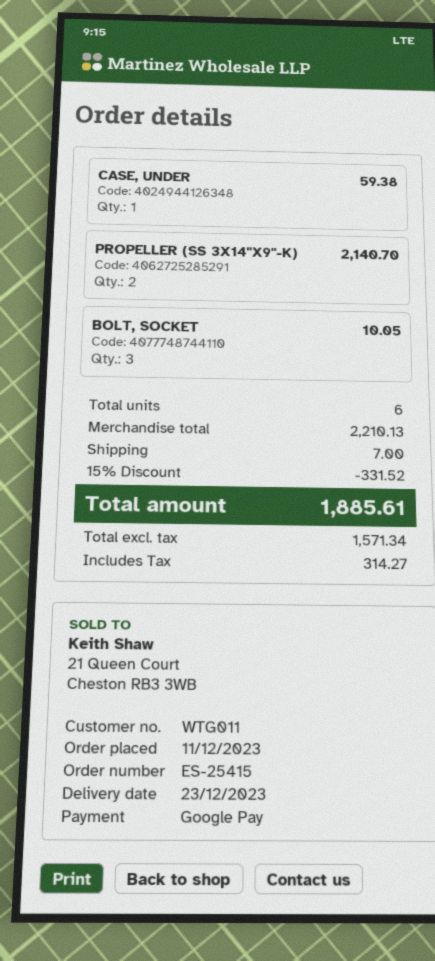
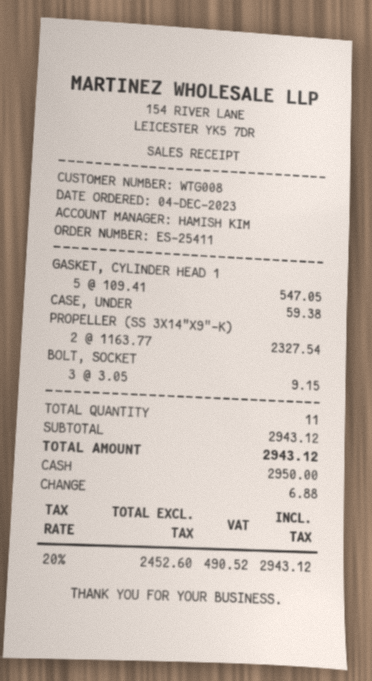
order number: ES-25415 -> ES-25411
order date: 2023-12-11 -> 2023-12-04
customer number: WTG011 -> WTG008
payment method: Google Pay -> cash
PROPELLER (SS 3X14"X9"-K): 2 for 2140.70 -> 2 for 2327.54
BOLT, SOCKET: 3 for 10.05 -> 3 for 9.15
GASKET, CYLINDER HEAD 1: none -> 5 for 547.05
total quantity: 6 -> 11
subtotal: 2210.13 -> 2943.12
discount: 15% = 331.52 -> none
shipping: 7.00 -> none
net: 1571.34 -> 2452.60
tax: 314.27 -> 490.52
total: 1885.61 -> 2943.12

